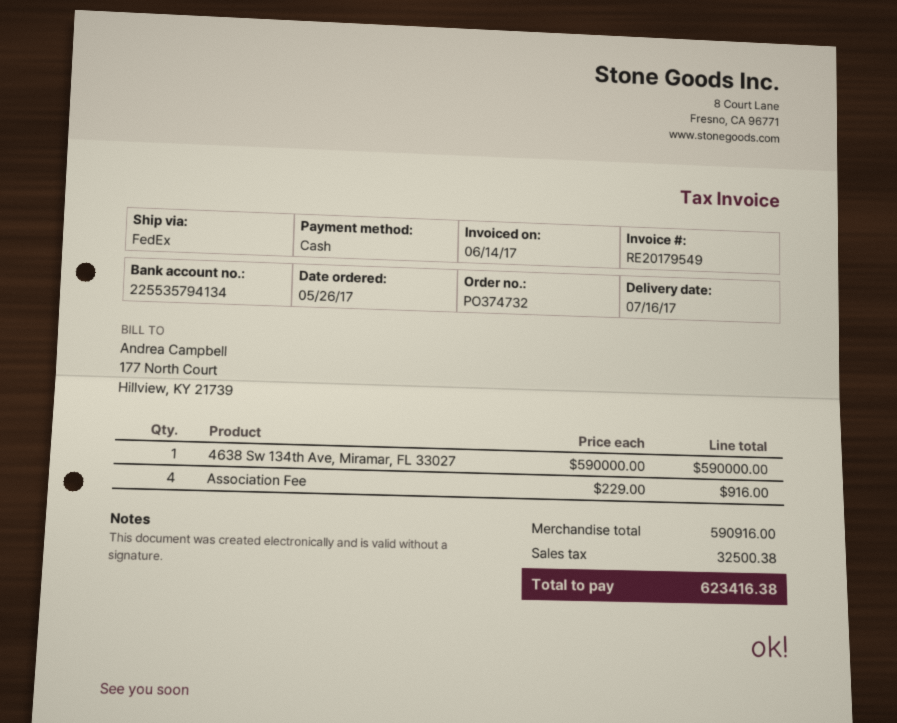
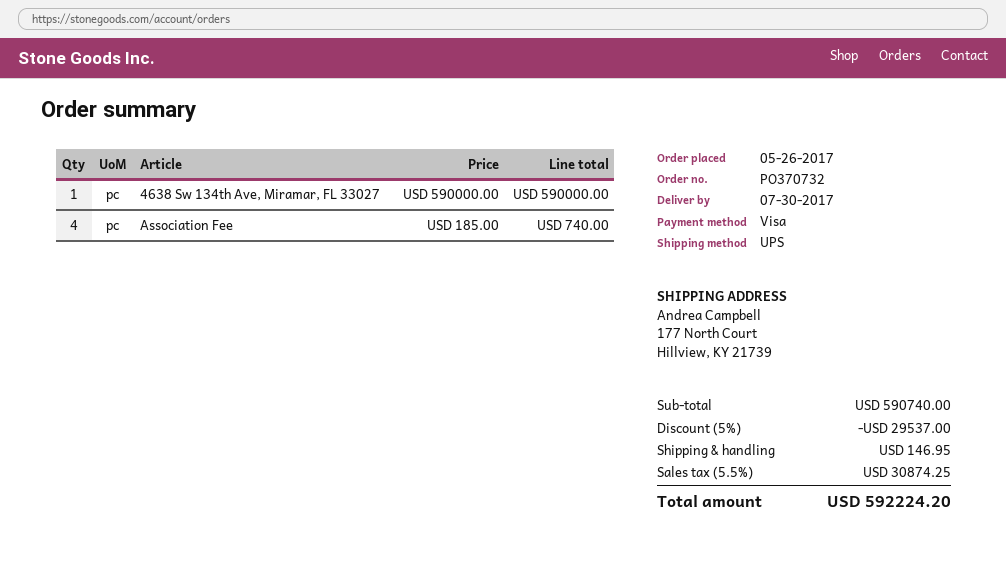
order number: PO374732 -> PO370732
delivery date: 2017-07-16 -> 2017-07-30
payment method: cash -> Visa
shipping method: FedEx -> UPS
Association Fee: 4 x 229.00 = 916.00 -> 4 x 185.00 = 740.00
subtotal: 590916.00 -> 590740.00
discount: none -> 5% = 29537.00
shipping: none -> 146.95
tax: 32500.38 -> 30874.25
total: 623416.38 -> 592224.20

